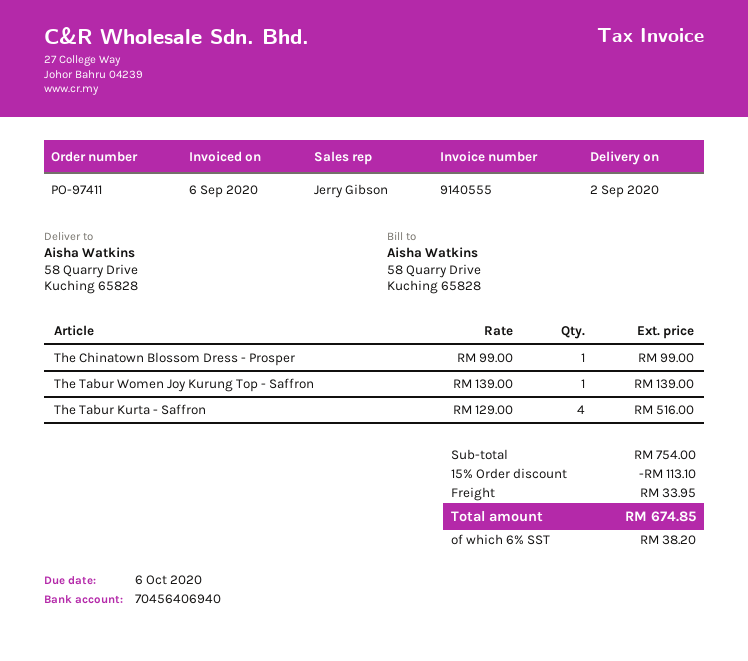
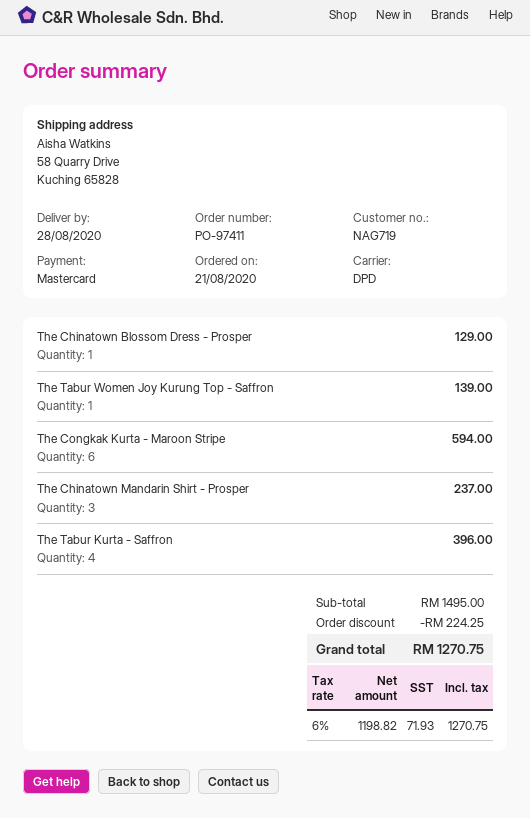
delivery date: 2020-09-02 -> 2020-08-28
The Chinatown Blossom Dress - Prosper: 1 for 99.00 -> 1 for 129.00
The Tabur Kurta - Saffron: 4 for 516.00 -> 4 for 396.00
The Congkak Kurta - Maroon Stripe: none -> 6 for 594.00
The Chinatown Mandarin Shirt - Prosper: none -> 3 for 237.00
subtotal: 754.00 -> 1495.00
discount: 113.10 -> 224.25
shipping: 33.95 -> none
tax: 6% = 38.20 -> 6% = 71.93
total: 674.85 -> 1270.75

